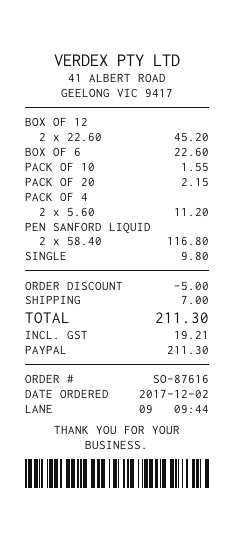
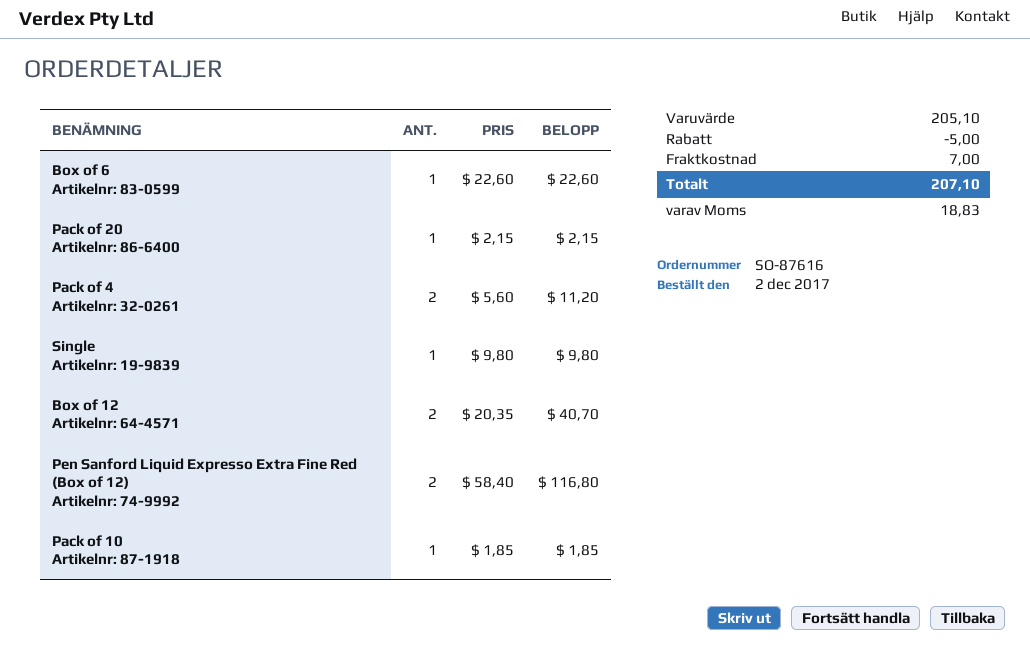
BOX OF 12: 2 x 22.60 = 45.20 -> 2 x 20.35 = 40.70
PACK OF 10: 1 x 1.55 = 1.55 -> 1 x 1.85 = 1.85
tax: 19.21 -> 18.83
total: 211.30 -> 207.10

